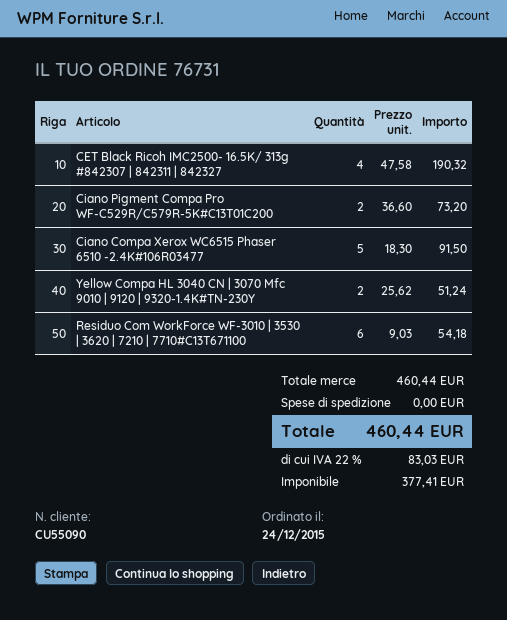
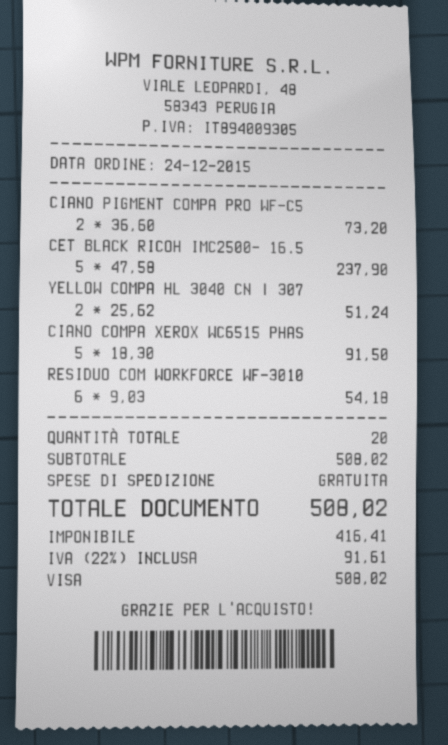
CET Black Ricoh IMC2500- 16.5K/ 313g #842307 | 842311 | 842327: 4 x 47.58 = 190.32 -> 5 x 47.58 = 237.90
subtotal: 460.44 -> 508.02
net: 377.41 -> 416.41
tax: 22% = 83.03 -> 22% = 91.61
total: 460.44 -> 508.02

